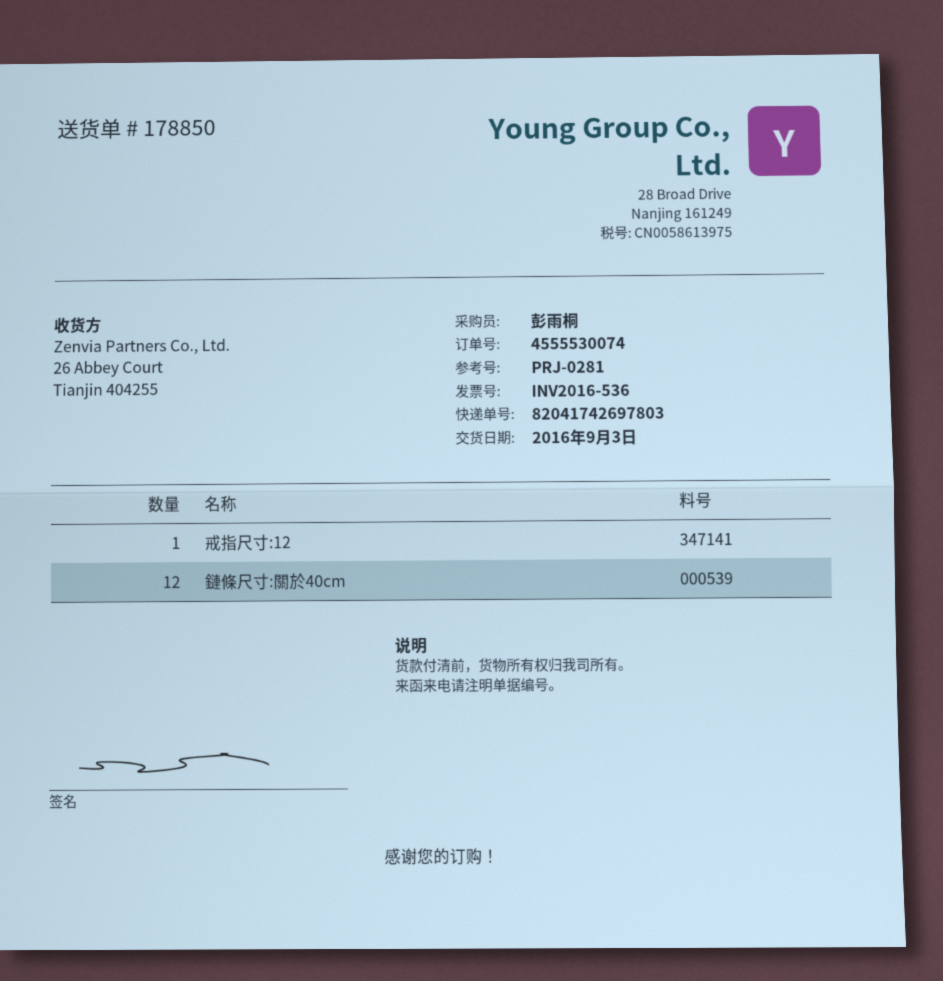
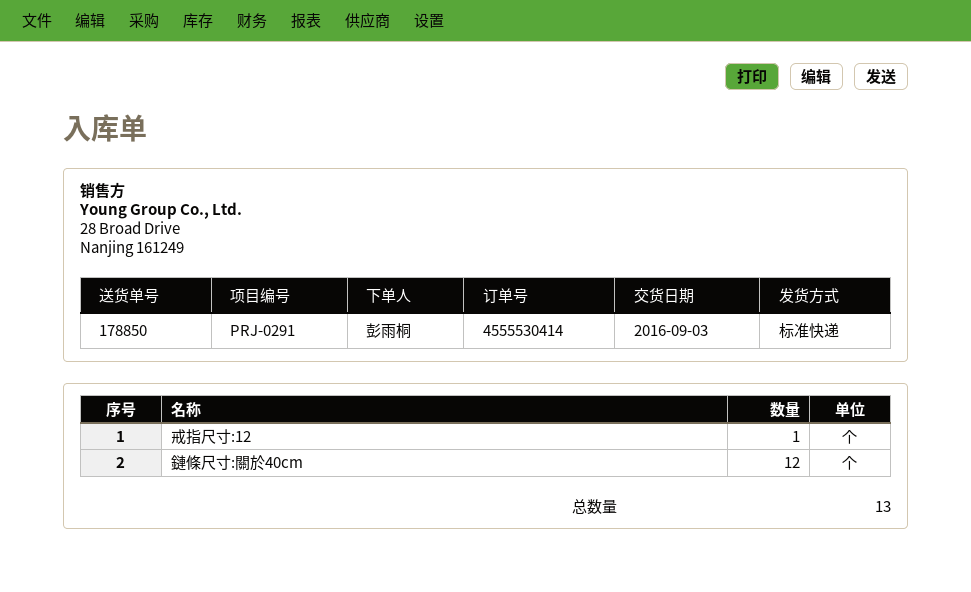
order number: 4555530074 -> 4555530414
reference: PRJ-0281 -> PRJ-0291

